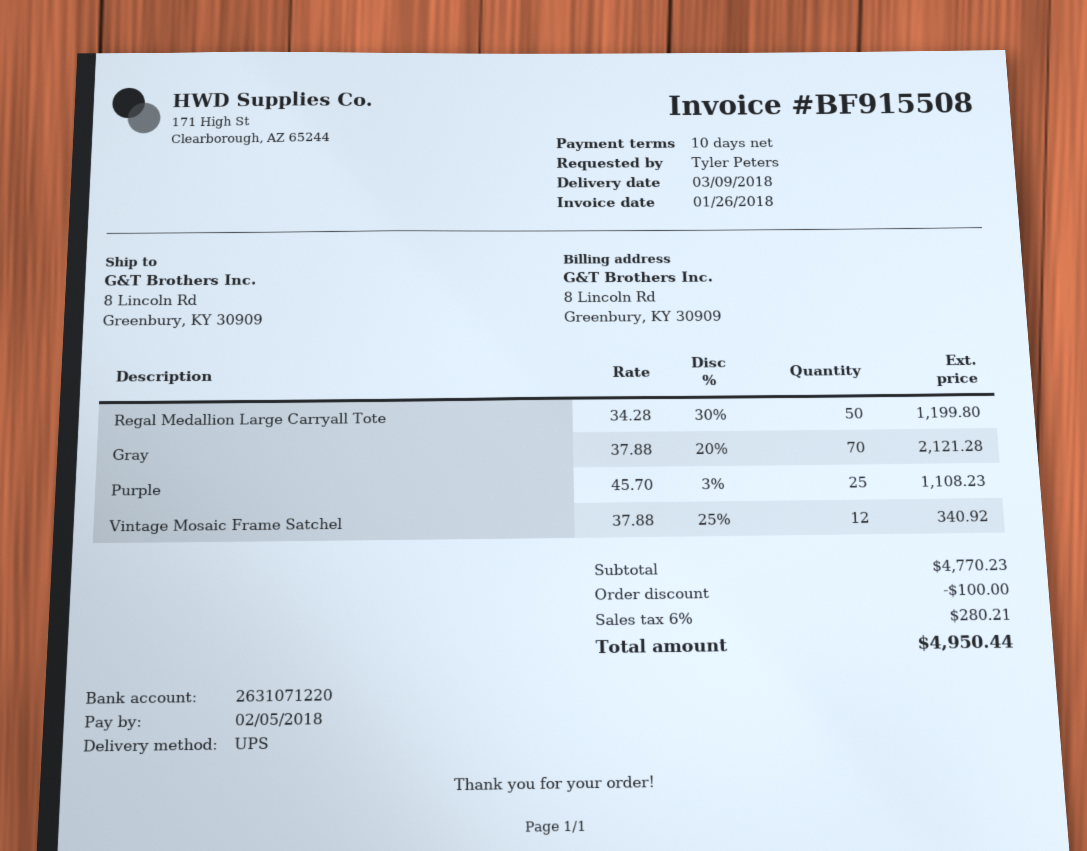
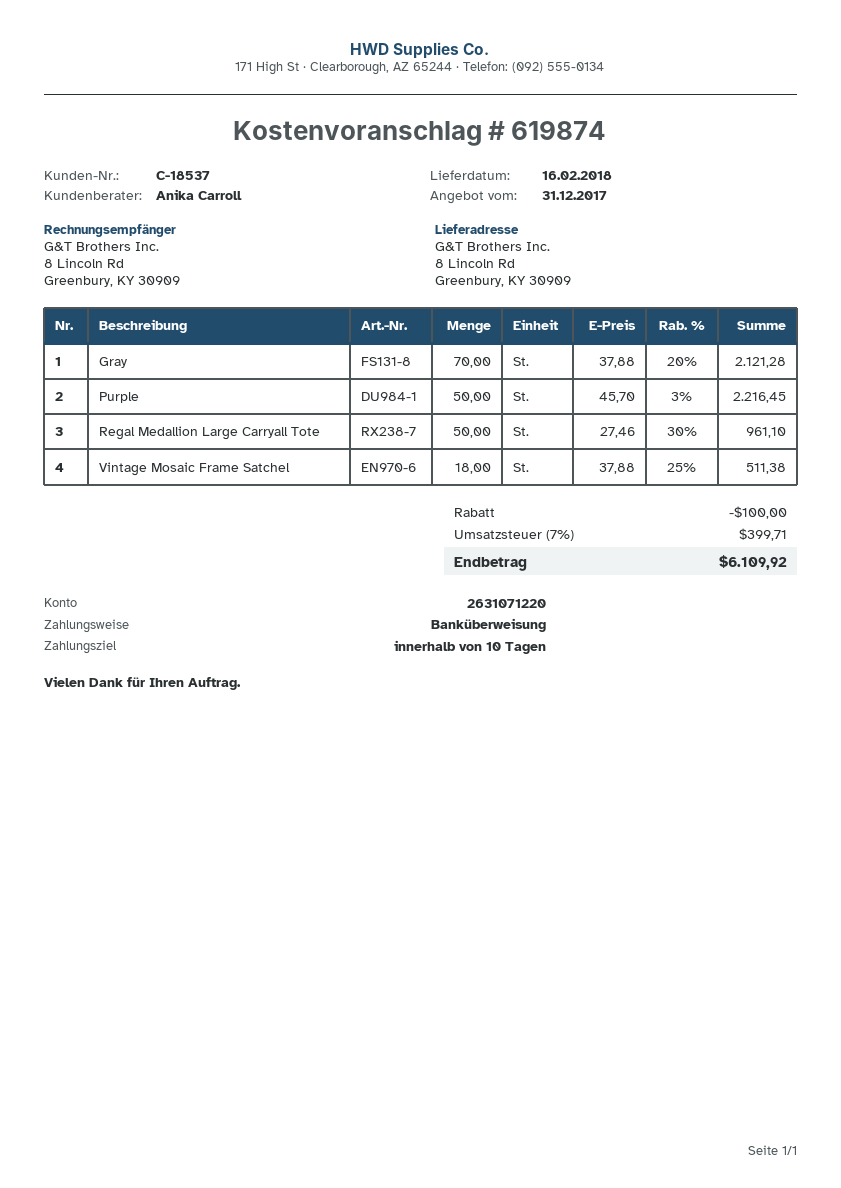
delivery date: 2018-03-09 -> 2018-02-16
Regal Medallion Large Carryall Tote: 50 x 34.28 - 30% = 1199.80 -> 50 x 27.46 - 30% = 961.10
Purple: 25 x 45.70 - 3% = 1108.23 -> 50 x 45.70 - 3% = 2216.45
Vintage Mosaic Frame Satchel: 12 x 37.88 - 25% = 340.92 -> 18 x 37.88 - 25% = 511.38
tax: 6% = 280.21 -> 7% = 399.71
total: 4950.44 -> 6109.92

